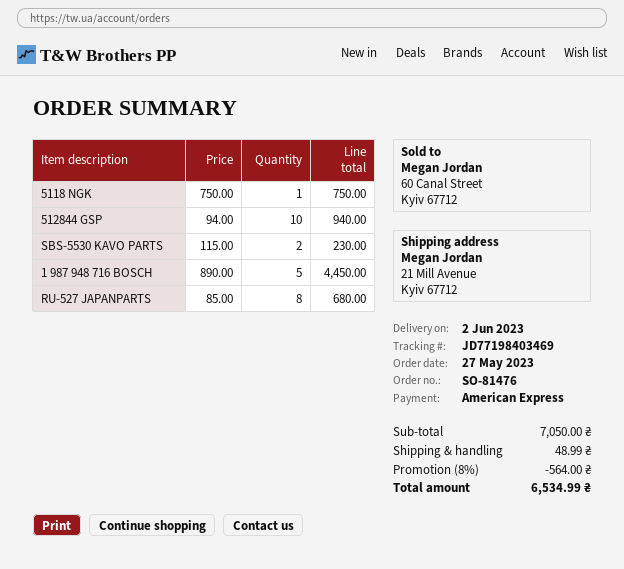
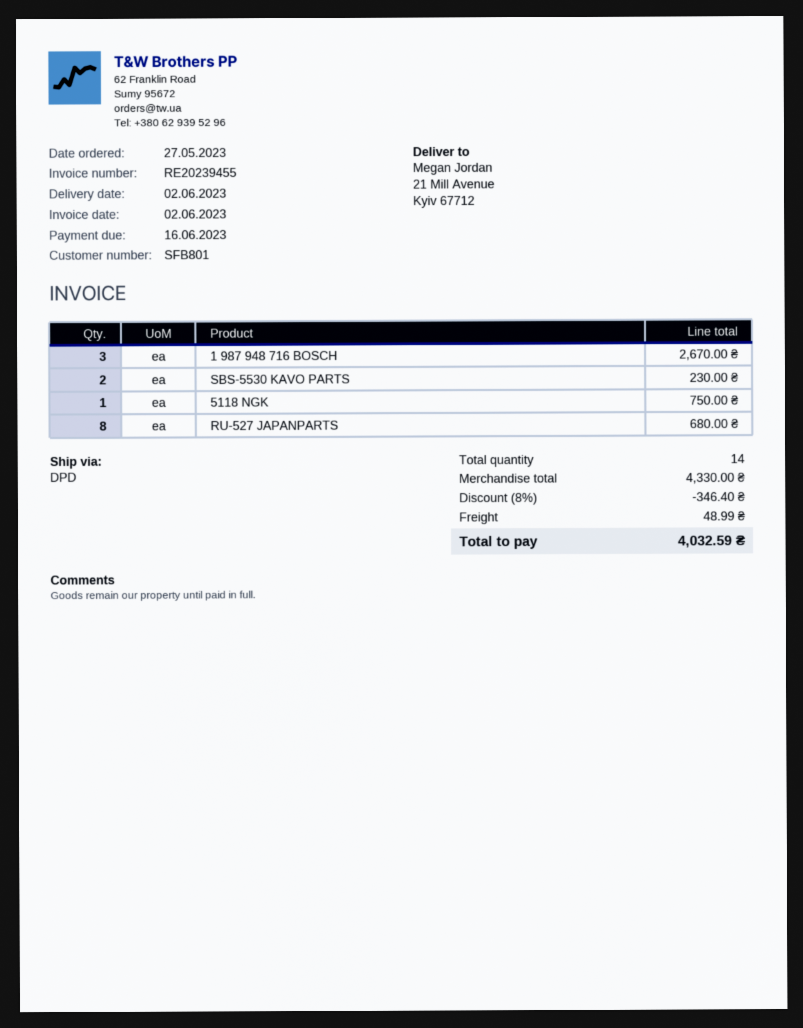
512844 GSP: 10 for 940.00 -> none
1 987 948 716 BOSCH: 5 for 4450.00 -> 3 for 2670.00
subtotal: 7050.00 -> 4330.00
discount: 8% = 564.00 -> 8% = 346.40
total: 6534.99 -> 4032.59

